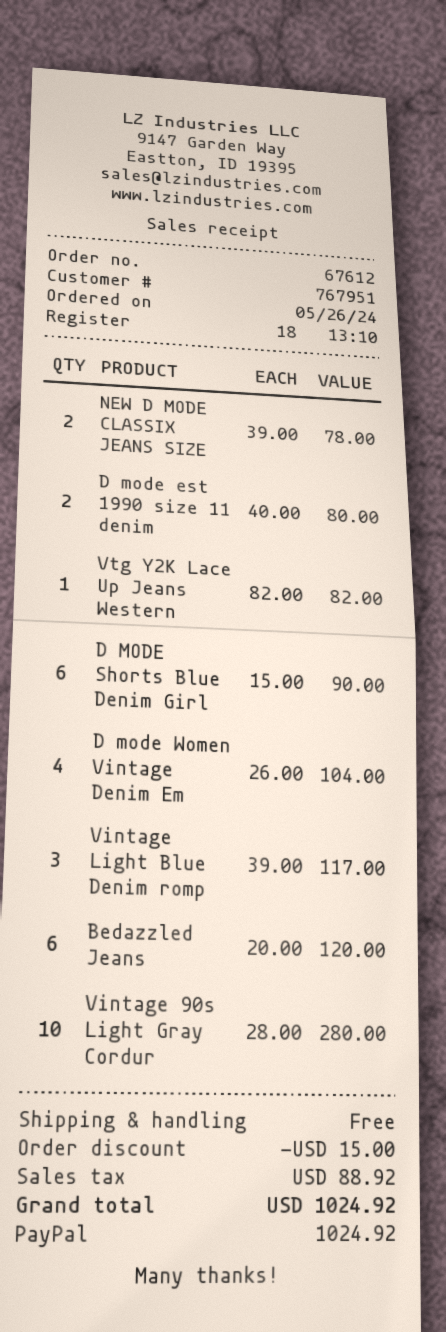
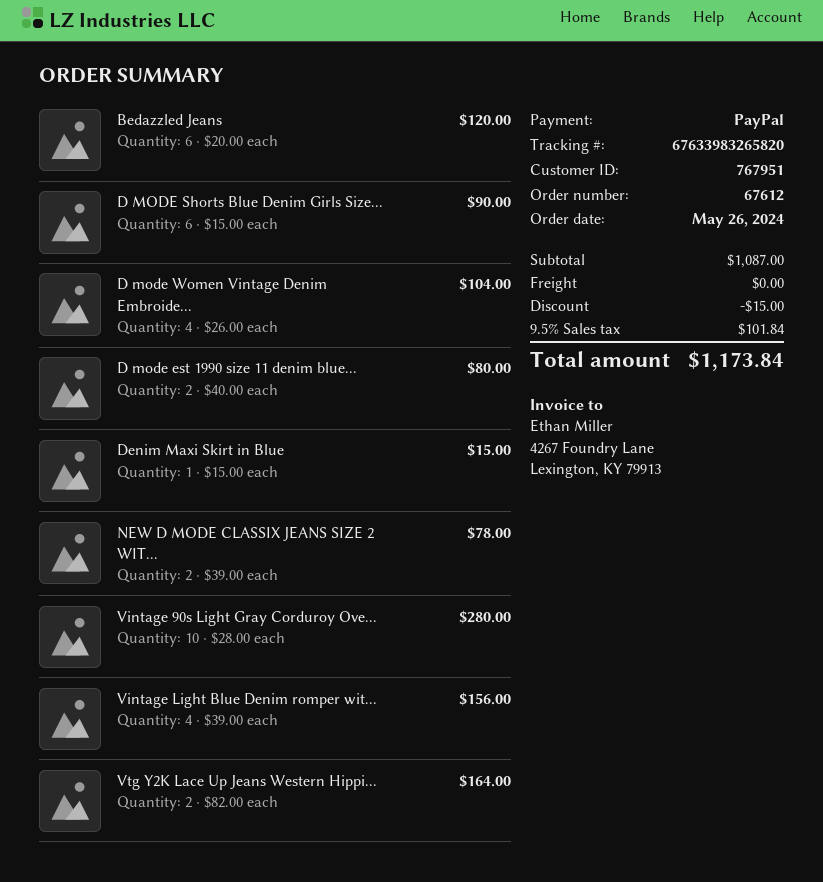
Vtg Y2K Lace Up Jeans Western: 1 x 82.00 = 82.00 -> 2 x 82.00 = 164.00
Vintage Light Blue Denim romp: 3 x 39.00 = 117.00 -> 4 x 39.00 = 156.00
Denim Maxi Skirt in Blue: none -> 1 x 15.00 = 15.00
tax: 88.92 -> 101.84
total: 1024.92 -> 1173.84

